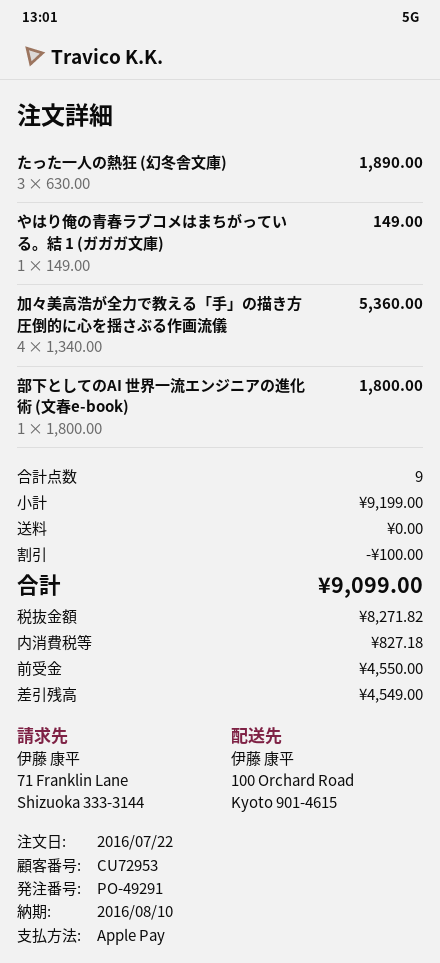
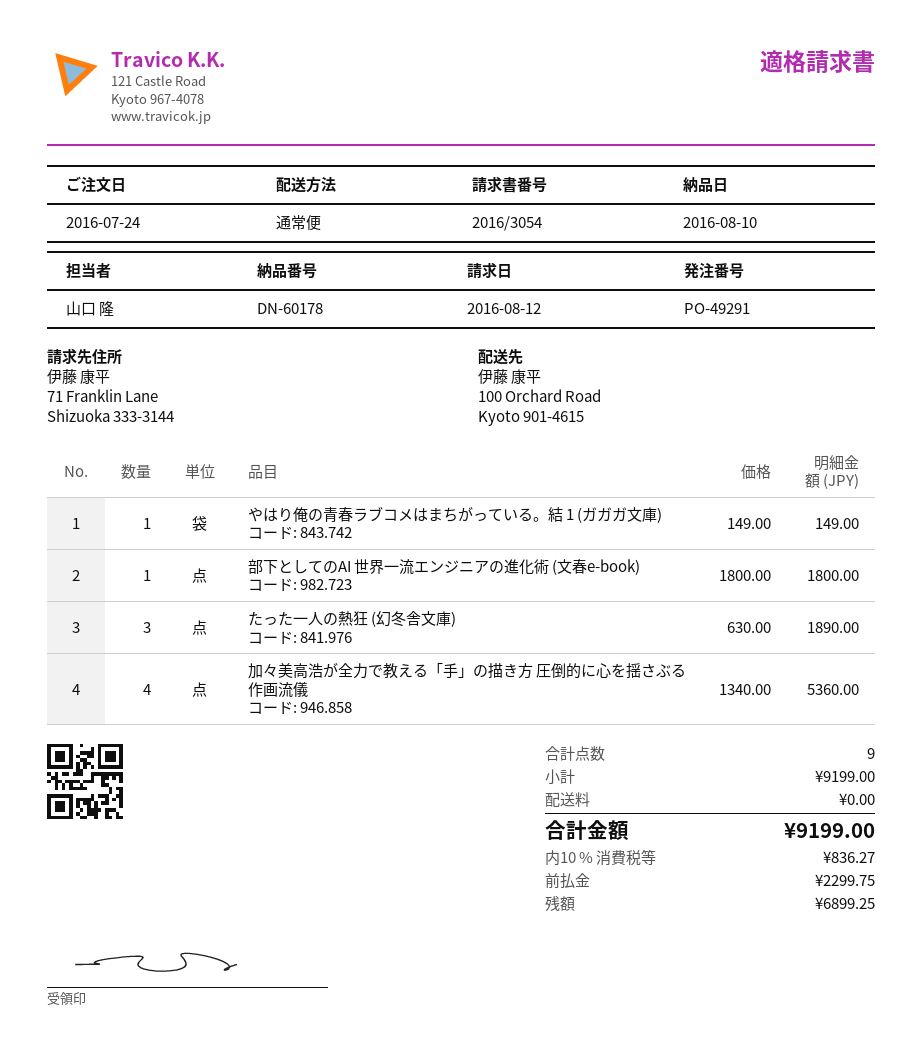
order date: 2016-07-22 -> 2016-07-24
discount: 100.00 -> none
tax: 827.18 -> 836.27
total: 9099.00 -> 9199.00
deposit: 4550.00 -> 2299.75
balance: 4549.00 -> 6899.25

